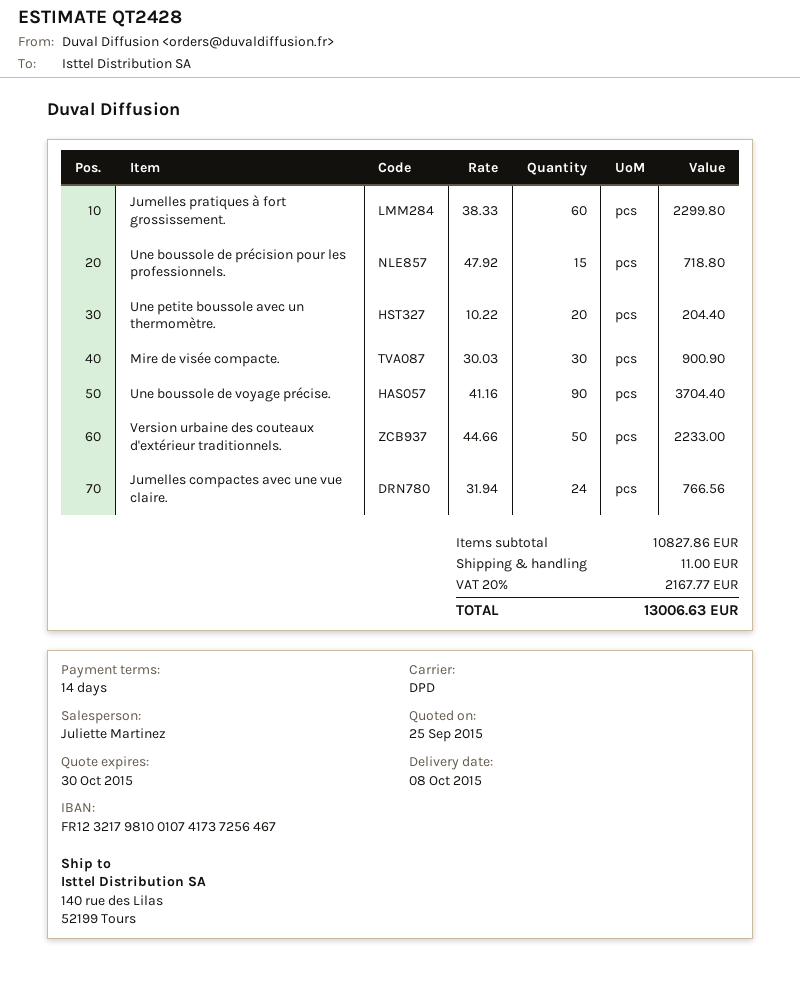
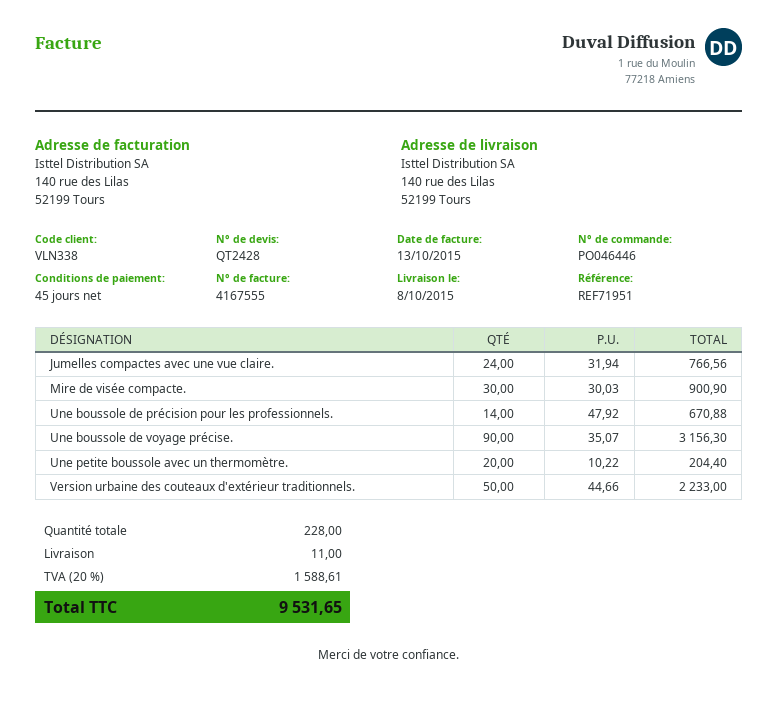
payment terms: 14 days -> 45 days
Jumelles pratiques à fort grossissement.: 60 x 38.33 = 2299.80 -> none
Une boussole de précision pour les professionnels.: 15 x 47.92 = 718.80 -> 14 x 47.92 = 670.88
Une boussole de voyage précise.: 90 x 41.16 = 3704.40 -> 90 x 35.07 = 3156.30
tax: 20% = 2167.77 -> 20% = 1588.61
total: 13006.63 -> 9531.65

